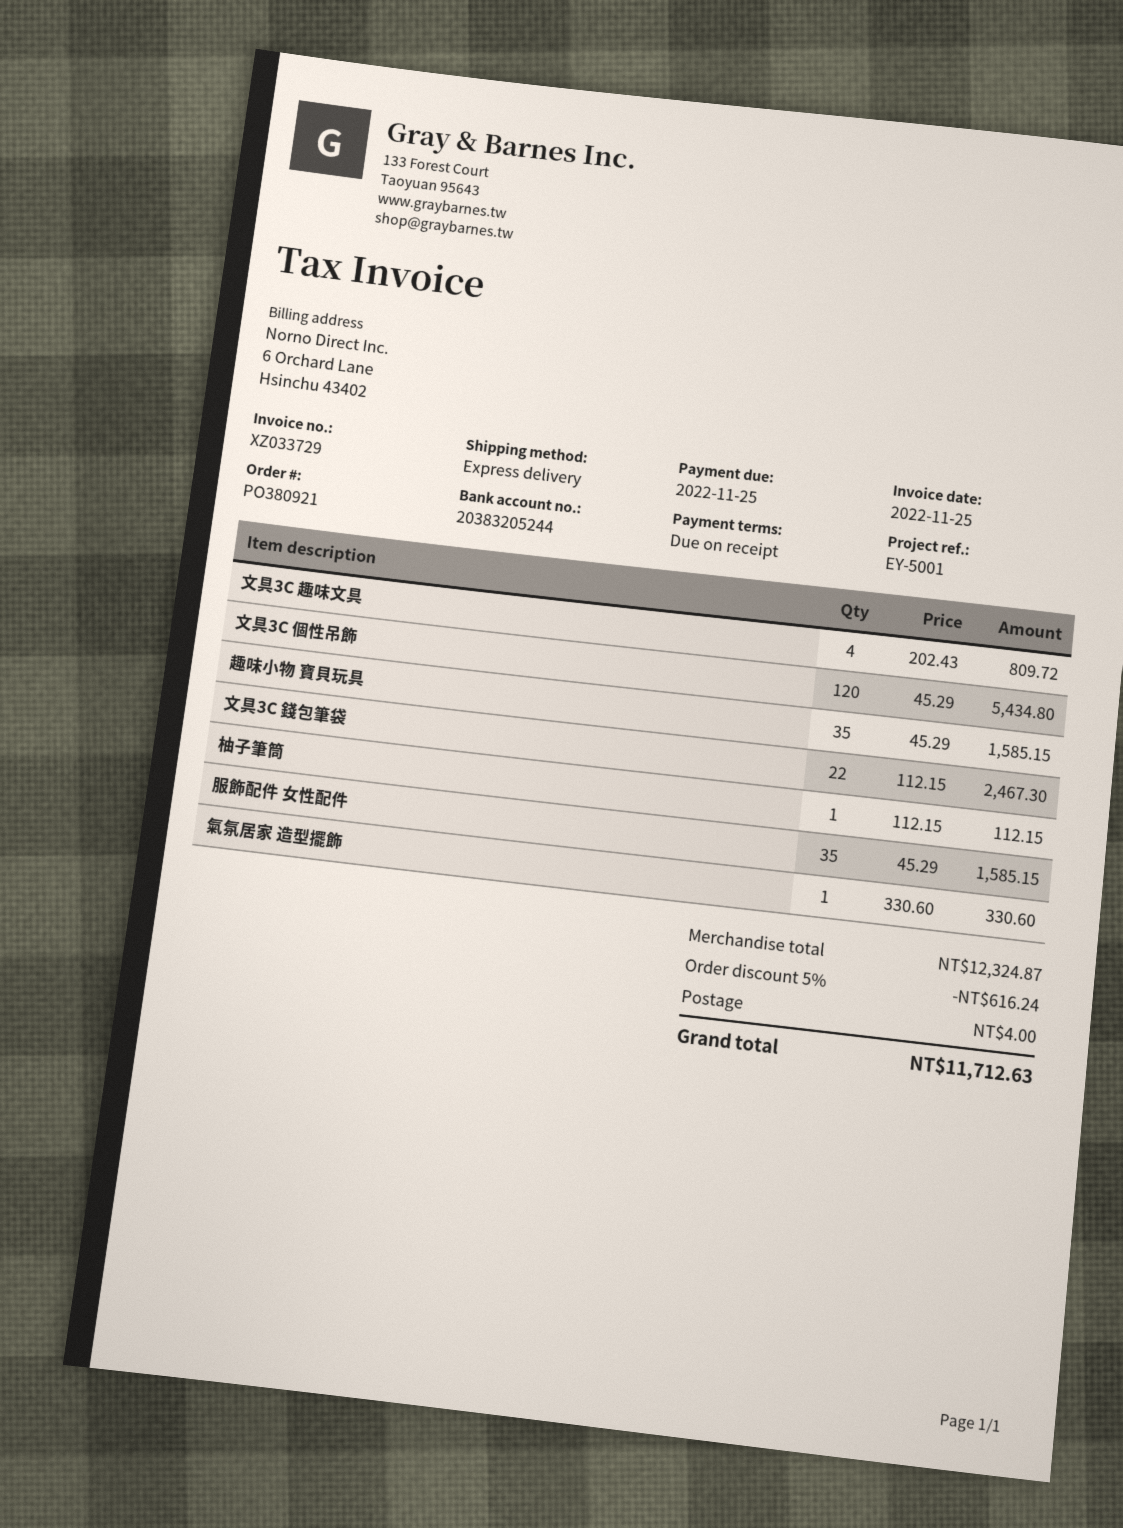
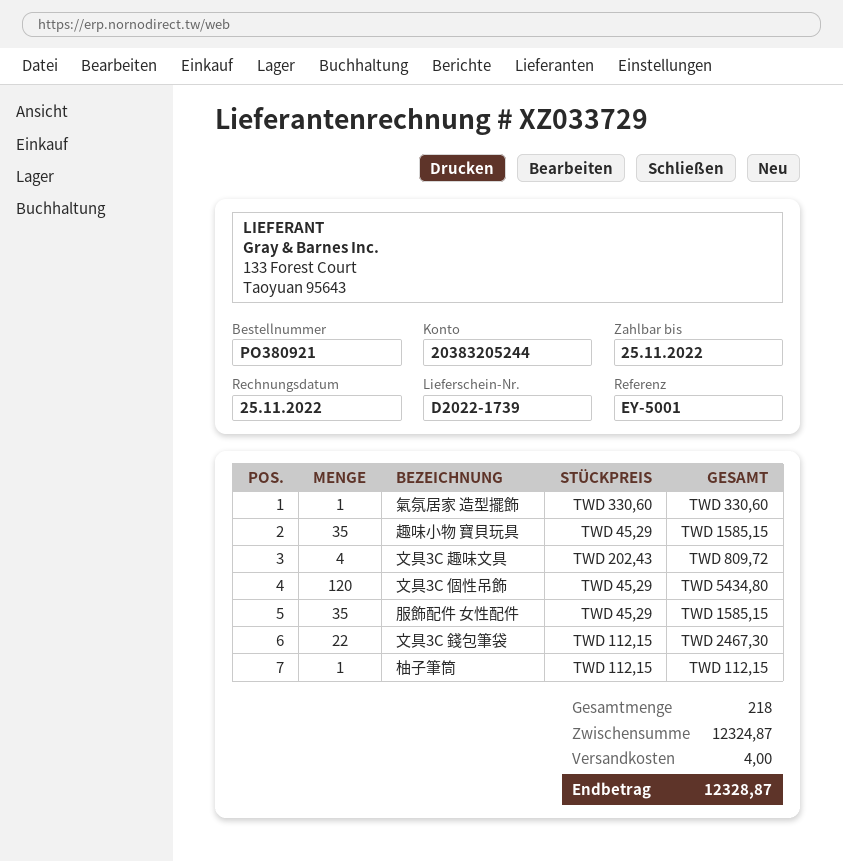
discount: 5% = 616.24 -> none
total: 11712.63 -> 12328.87

